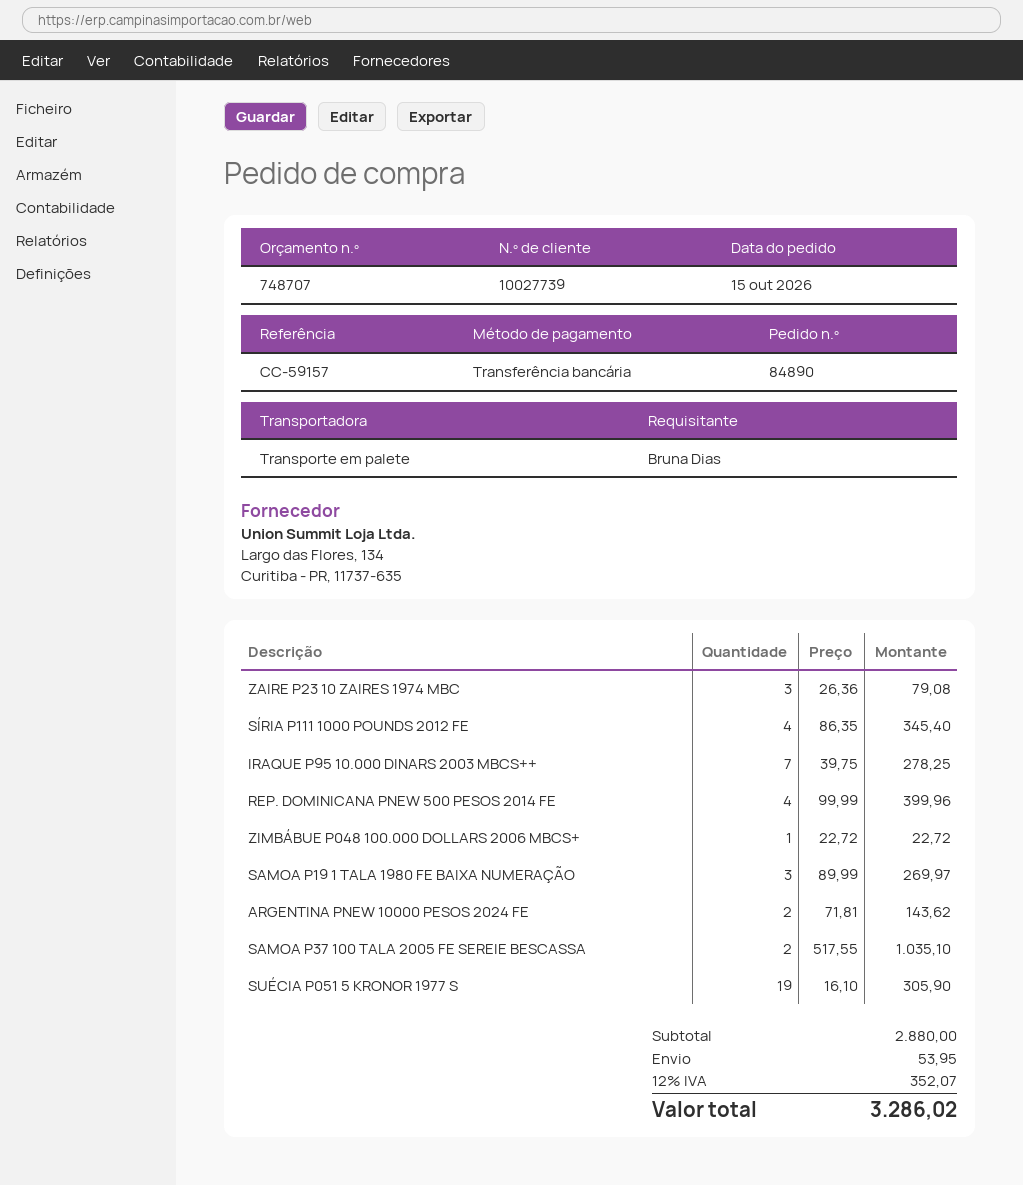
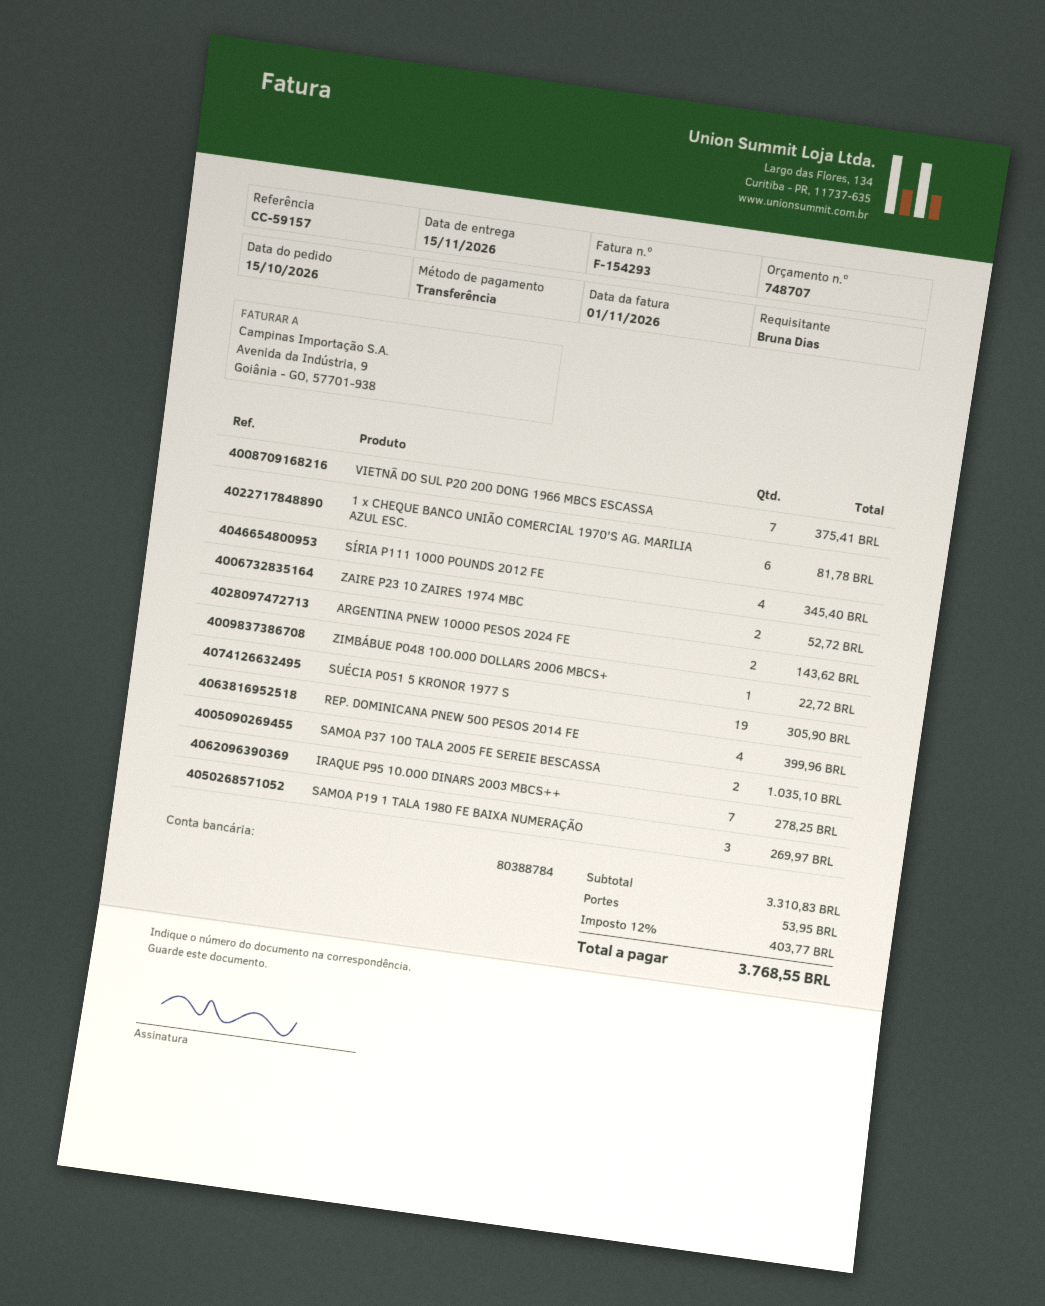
ZAIRE P23 10 ZAIRES 1974 MBC: 3 for 79.08 -> 2 for 52.72
VIETNÃ DO SUL P20 200 DONG 1966 MBCS ESCASSA: none -> 7 for 375.41
1 x CHEQUE BANCO UNIÃO COMERCIAL 1970'S AG. MARILIA AZUL ESC.: none -> 6 for 81.78
subtotal: 2880.00 -> 3310.83
tax: 12% = 352.07 -> 12% = 403.77
total: 3286.02 -> 3768.55

